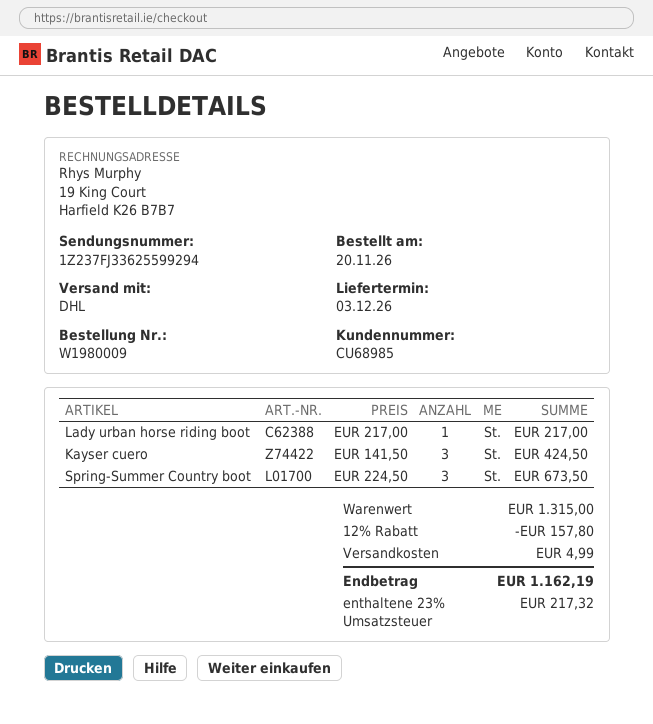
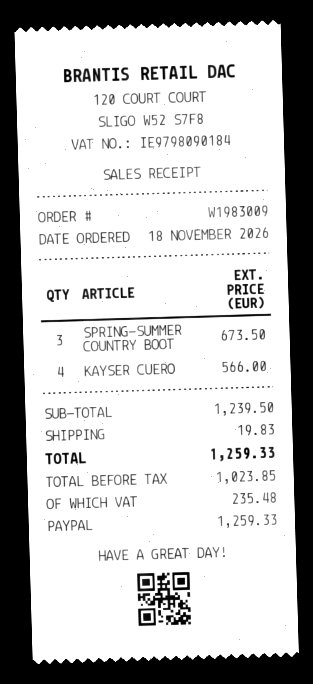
order number: W1980009 -> W1983009
order date: 2026-11-20 -> 2026-11-18
Lady urban horse riding boot: 1 for 217.00 -> none
Kayser cuero: 3 for 424.50 -> 4 for 566.00
subtotal: 1315.00 -> 1239.50
discount: 12% = 157.80 -> none
shipping: 4.99 -> 19.83
tax: 217.32 -> 235.48
total: 1162.19 -> 1259.33

